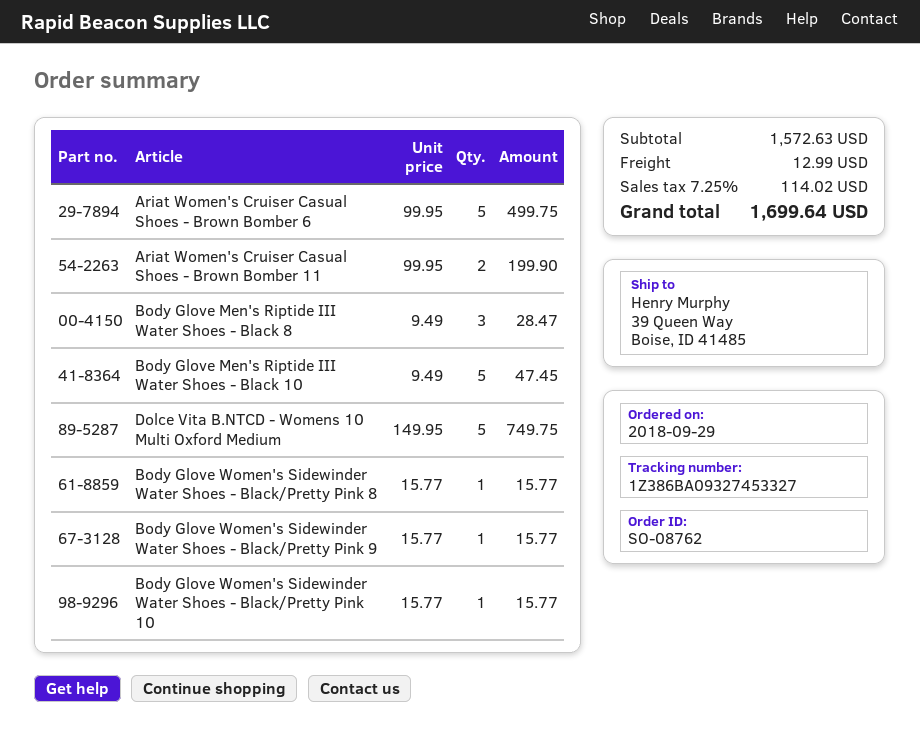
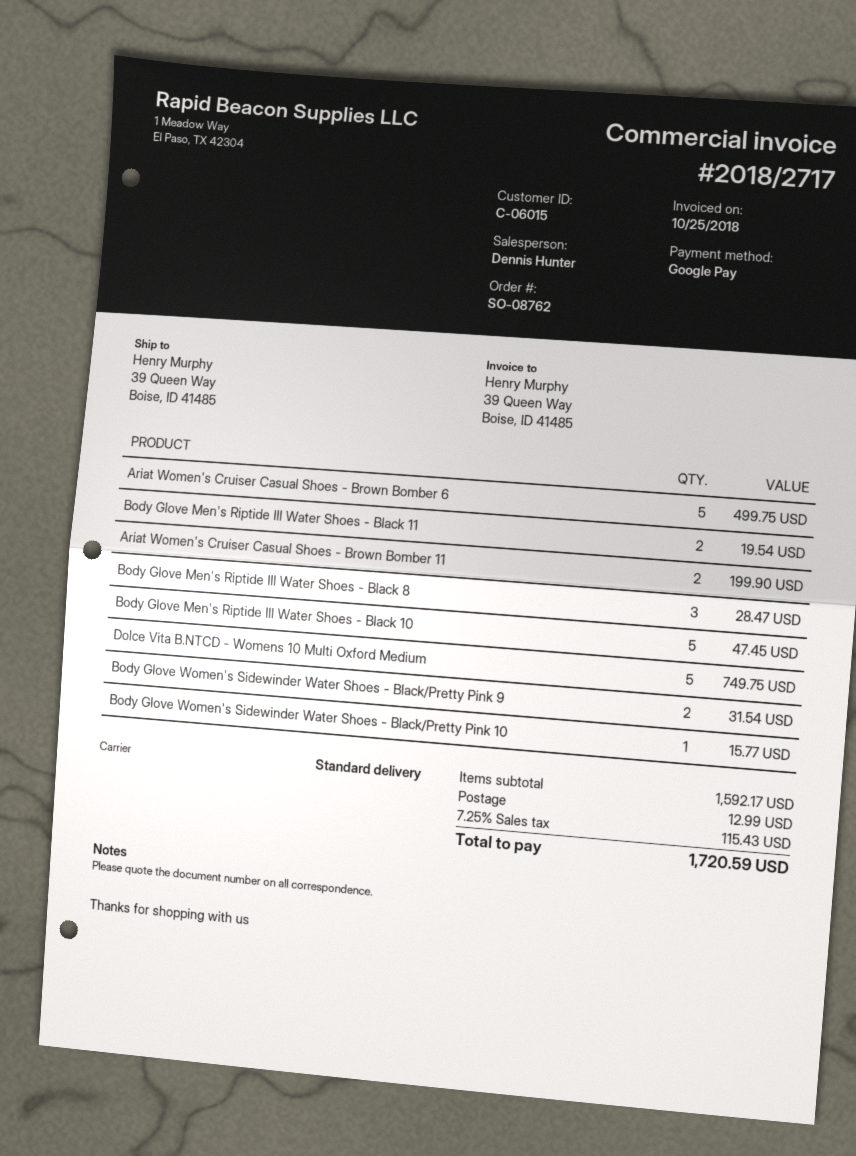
Body Glove Women's Sidewinder Water Shoes - Black/Pretty Pink 8: 1 for 15.77 -> none
Body Glove Women's Sidewinder Water Shoes - Black/Pretty Pink 9: 1 for 15.77 -> 2 for 31.54
Body Glove Men's Riptide III Water Shoes - Black 11: none -> 2 for 19.54
subtotal: 1572.63 -> 1592.17
tax: 7.25% = 114.02 -> 7.25% = 115.43
total: 1699.64 -> 1720.59

